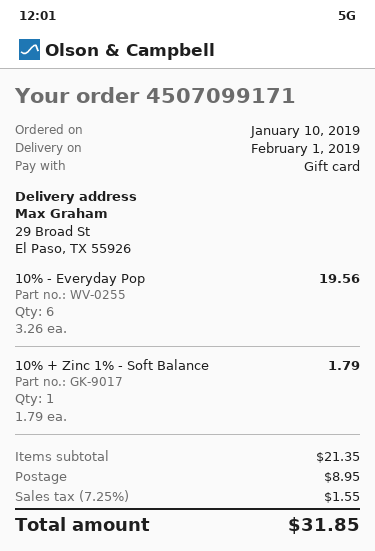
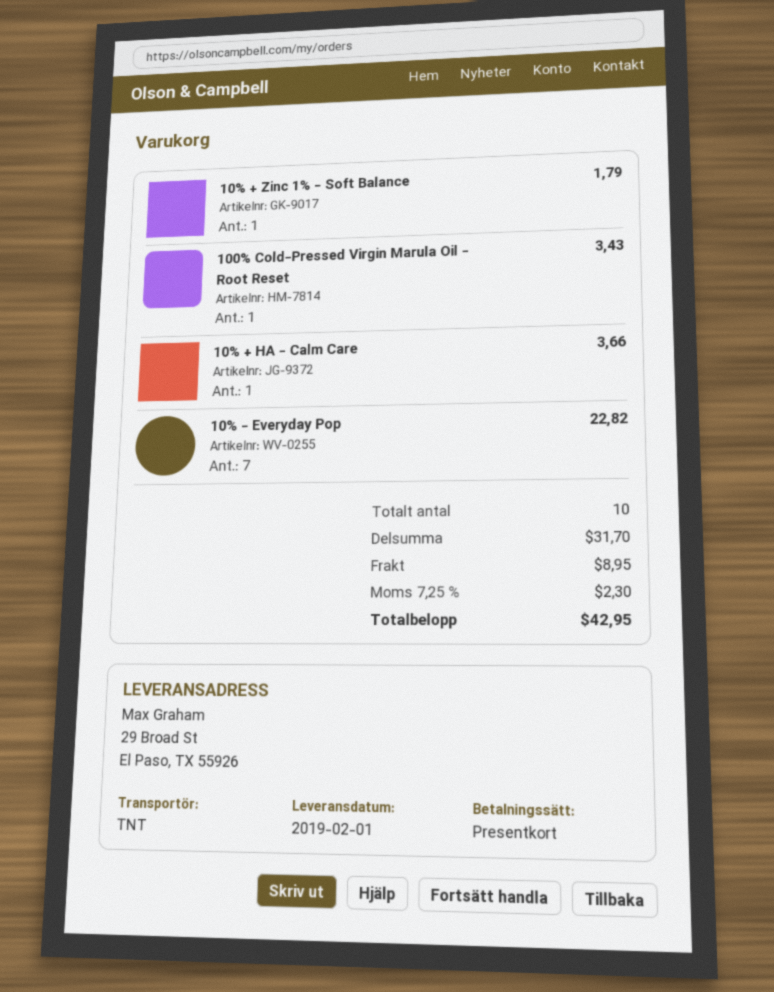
10% - Everyday Pop: 6 for 19.56 -> 7 for 22.82
100% Cold-Pressed Virgin Marula Oil - Root Reset: none -> 1 for 3.43
10% + HA - Calm Care: none -> 1 for 3.66
subtotal: 21.35 -> 31.70
tax: 7.25% = 1.55 -> 7.25% = 2.30
total: 31.85 -> 42.95

